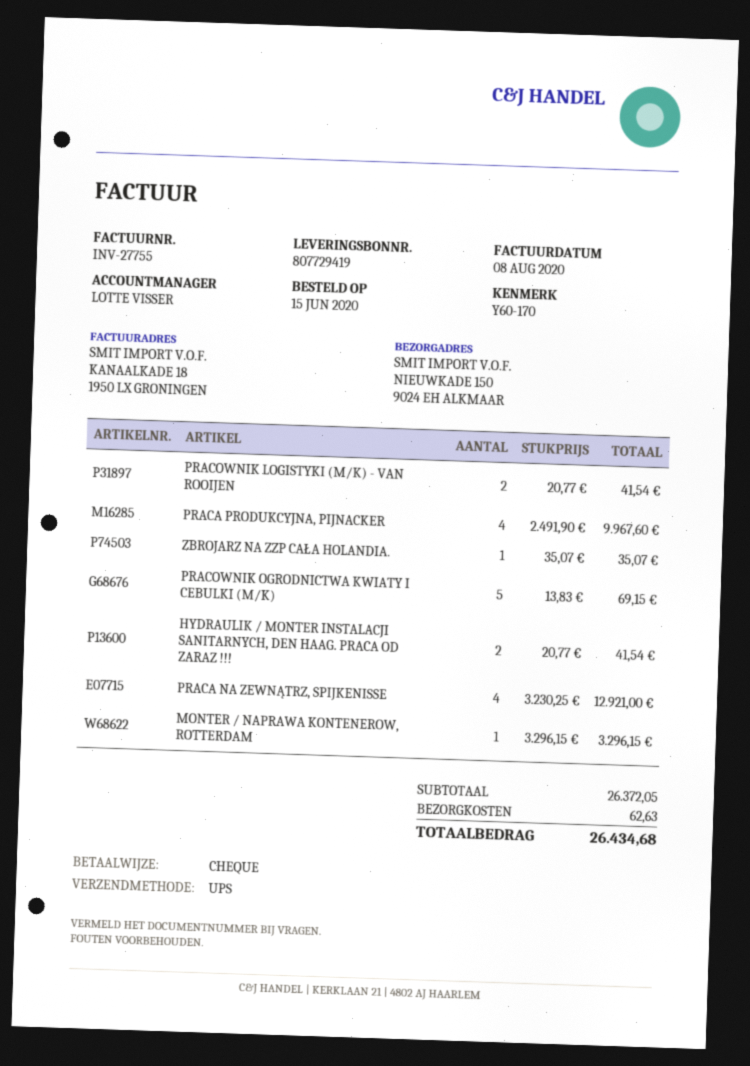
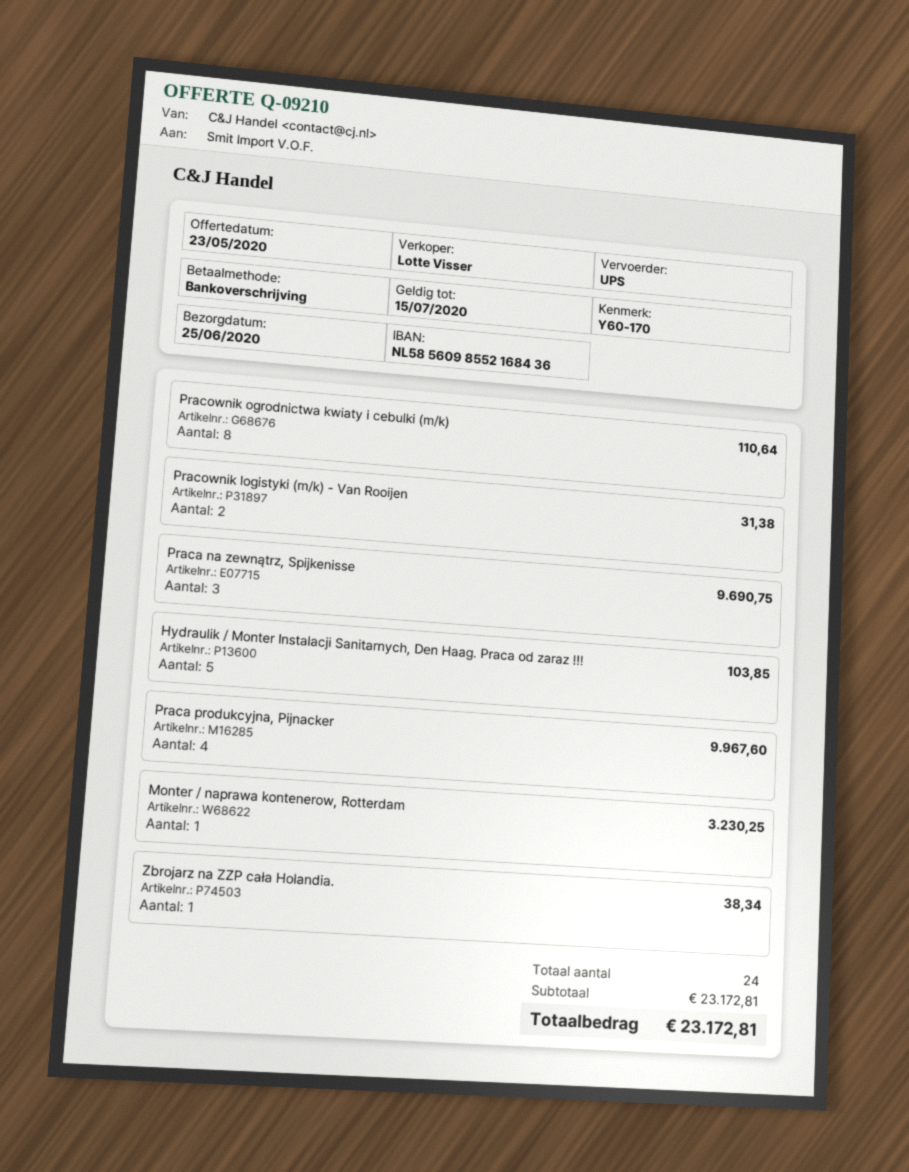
payment method: cheque -> bank transfer
PRACOWNIK LOGISTYKI (M/K) - VAN ROOIJEN: 2 for 41.54 -> 2 for 31.38
ZBROJARZ NA ZZP CAŁA HOLANDIA.: 1 for 35.07 -> 1 for 38.34
PRACOWNIK OGRODNICTWA KWIATY I CEBULKI (M/K): 5 for 69.15 -> 8 for 110.64
HYDRAULIK / MONTER INSTALACJI SANITARNYCH, DEN HAAG. PRACA OD ZARAZ !!!: 2 for 41.54 -> 5 for 103.85
PRACA NA ZEWNĄTRZ, SPIJKENISSE: 4 for 12921.00 -> 3 for 9690.75
MONTER / NAPRAWA KONTENEROW, ROTTERDAM: 1 for 3296.15 -> 1 for 3230.25
subtotal: 26372.05 -> 23172.81
shipping: 62.63 -> none
total: 26434.68 -> 23172.81

